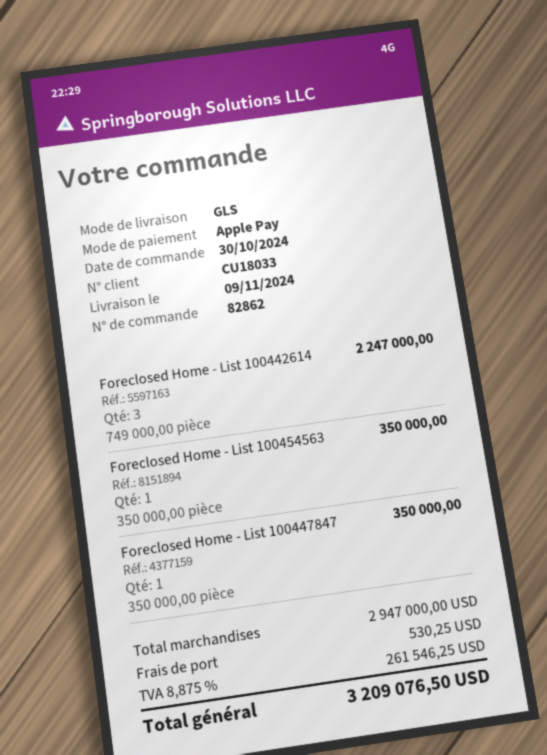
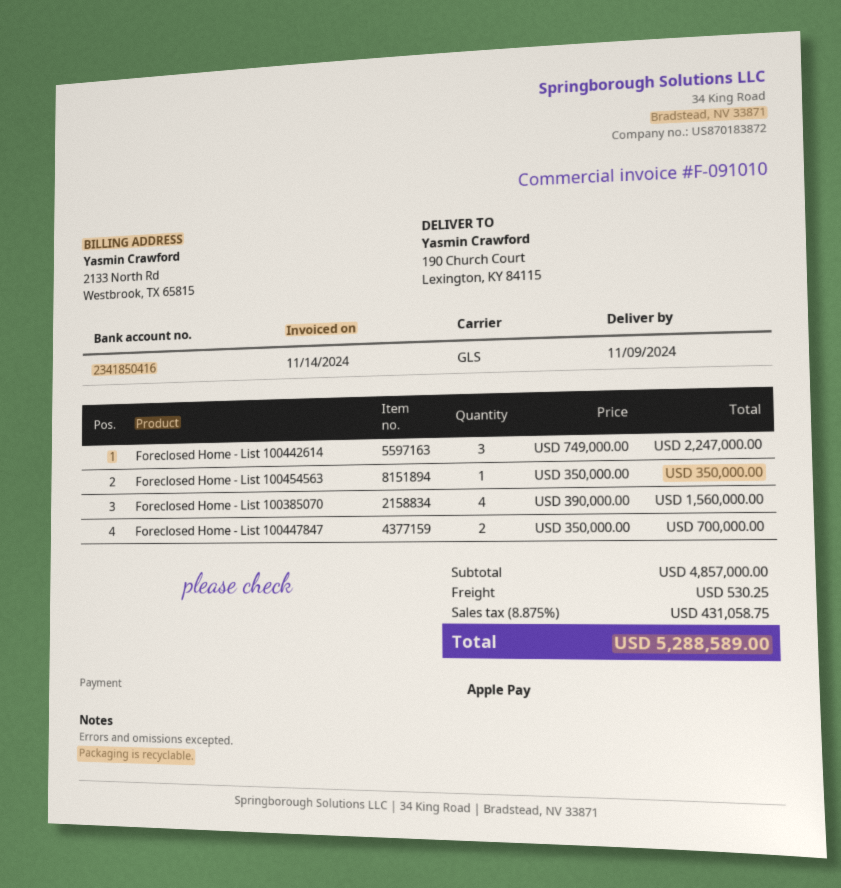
Foreclosed Home - List 100447847: 1 x 350000.00 = 350000.00 -> 2 x 350000.00 = 700000.00
Foreclosed Home - List 100385070: none -> 4 x 390000.00 = 1560000.00
subtotal: 2947000.00 -> 4857000.00
tax: 8.875% = 261546.25 -> 8.875% = 431058.75
total: 3209076.50 -> 5288589.00

